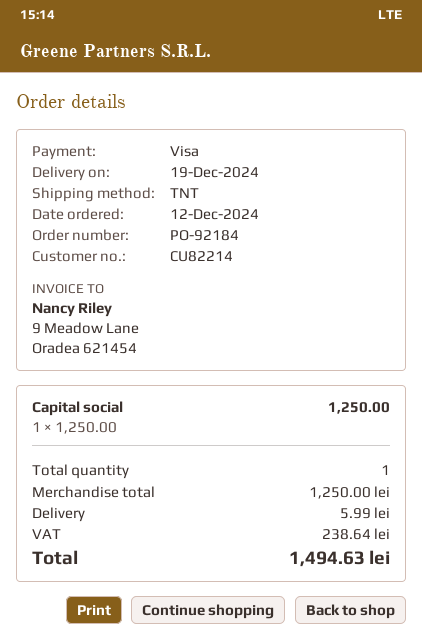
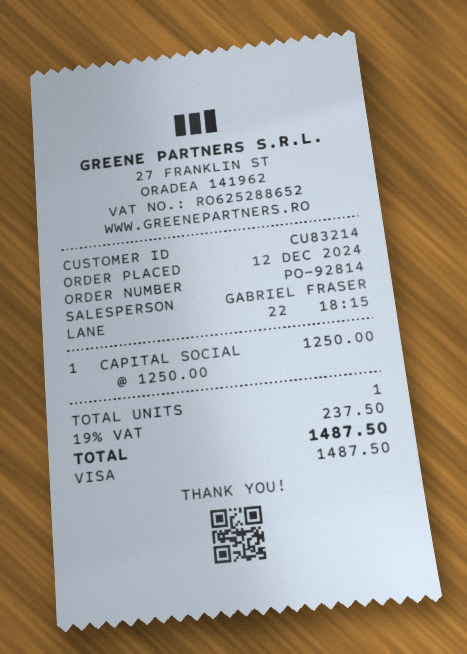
order number: PO-92184 -> PO-92814
customer number: CU82214 -> CU83214
shipping: 5.99 -> none
tax: 238.64 -> 237.50
total: 1494.63 -> 1487.50

